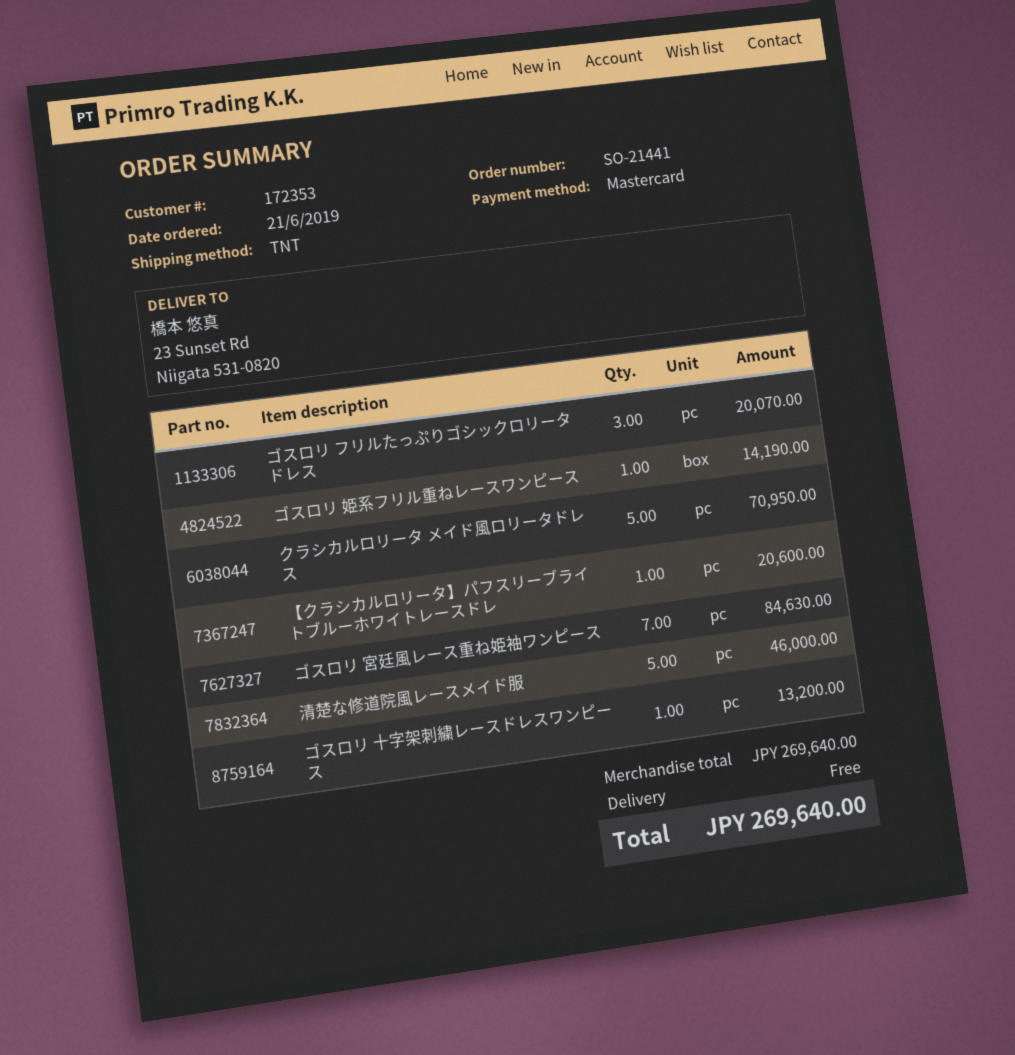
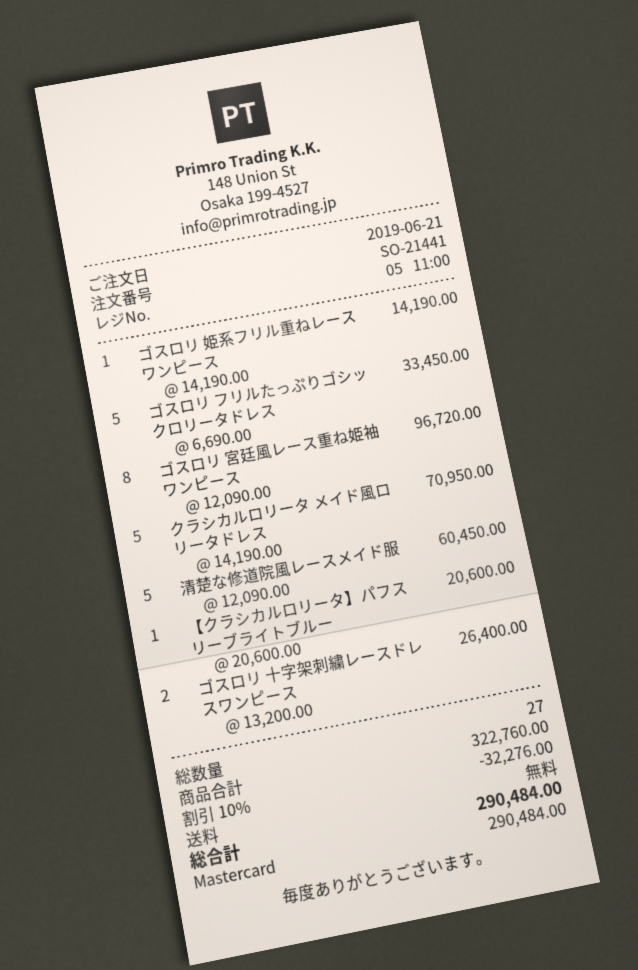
ゴスロリ フリルたっぷりゴシックロリータドレス: 3 for 20070.00 -> 5 for 33450.00
ゴスロリ 宮廷風レース重ね姫袖ワンピース: 7 for 84630.00 -> 8 for 96720.00
清楚な修道院風レースメイド服: 5 for 46000.00 -> 5 for 60450.00
ゴスロリ 十字架刺繍レースドレスワンピース: 1 for 13200.00 -> 2 for 26400.00
subtotal: 269640.00 -> 322760.00
discount: none -> 10% = 32276.00
total: 269640.00 -> 290484.00

